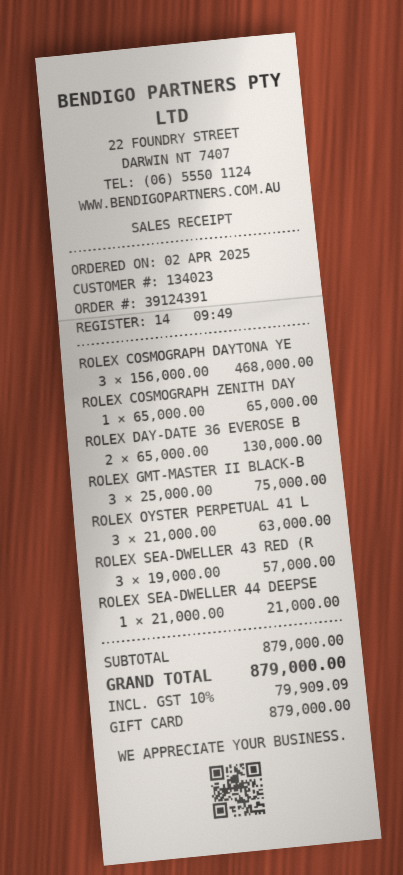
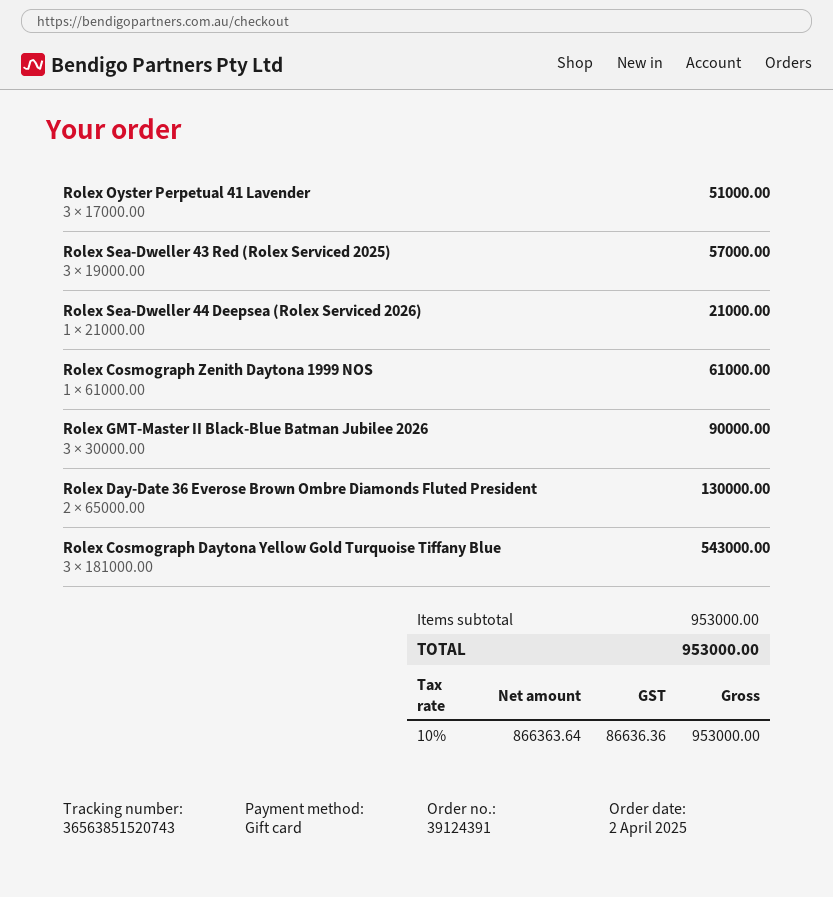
ROLEX COSMOGRAPH DAYTONA YE: 3 x 156000.00 = 468000.00 -> 3 x 181000.00 = 543000.00
ROLEX COSMOGRAPH ZENITH DAY: 1 x 65000.00 = 65000.00 -> 1 x 61000.00 = 61000.00
ROLEX GMT-MASTER II BLACK-B: 3 x 25000.00 = 75000.00 -> 3 x 30000.00 = 90000.00
ROLEX OYSTER PERPETUAL 41 L: 3 x 21000.00 = 63000.00 -> 3 x 17000.00 = 51000.00
subtotal: 879000.00 -> 953000.00
tax: 10% = 79909.09 -> 10% = 86636.36
total: 879000.00 -> 953000.00

